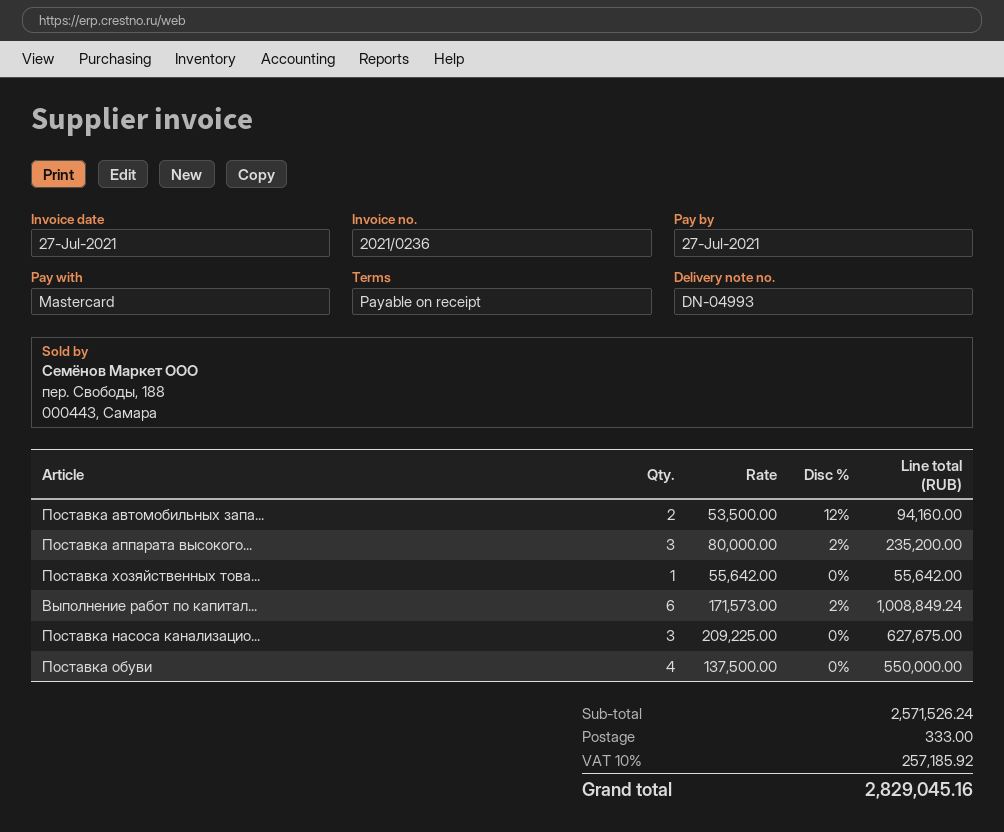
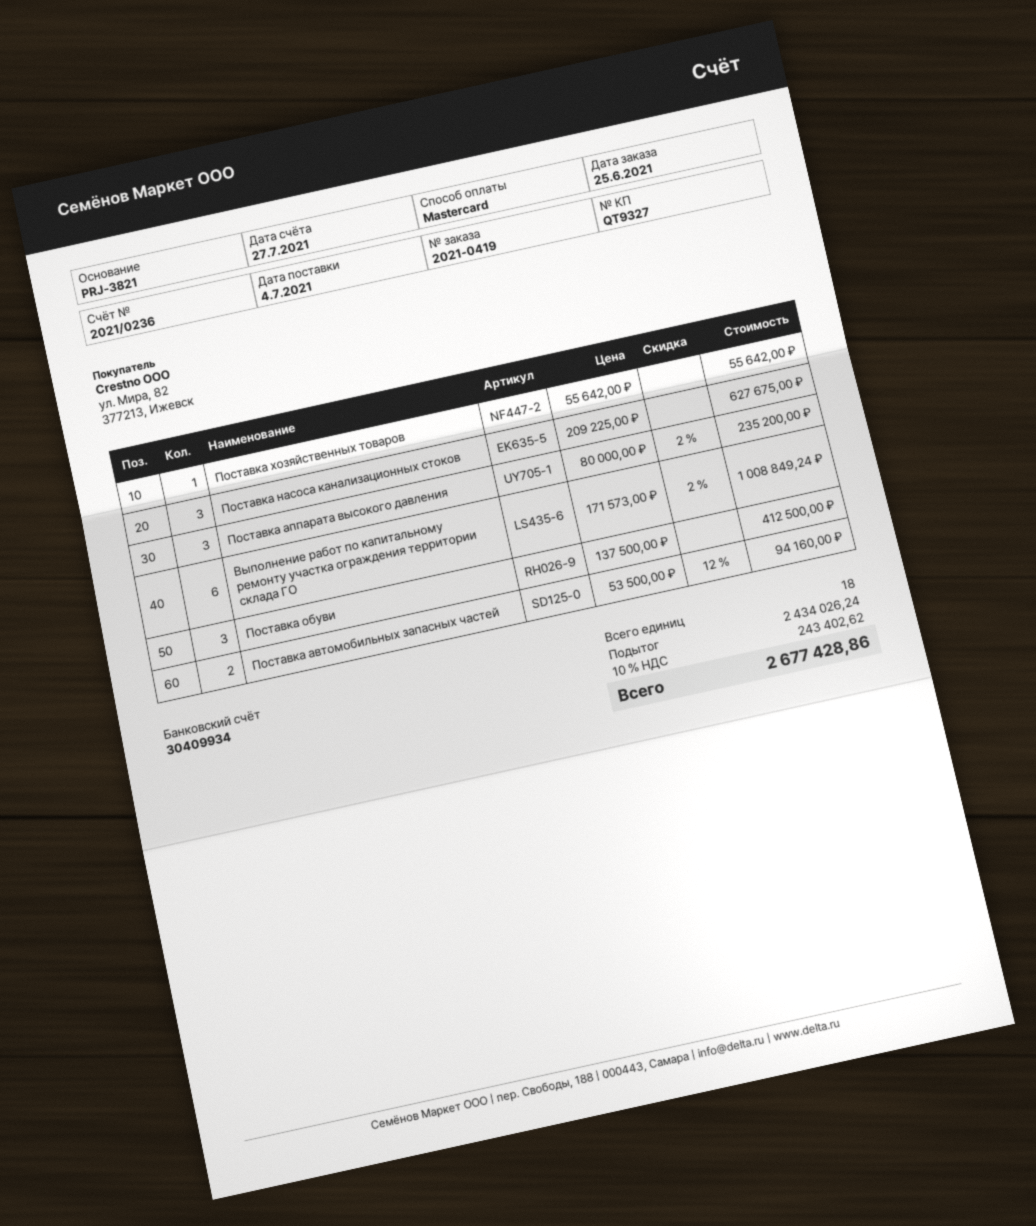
Поставка обуви: 4 x 137500.00 = 550000.00 -> 3 x 137500.00 = 412500.00
subtotal: 2571526.24 -> 2434026.24
shipping: 333.00 -> none
tax: 10% = 257185.92 -> 10% = 243402.62
total: 2829045.16 -> 2677428.86

